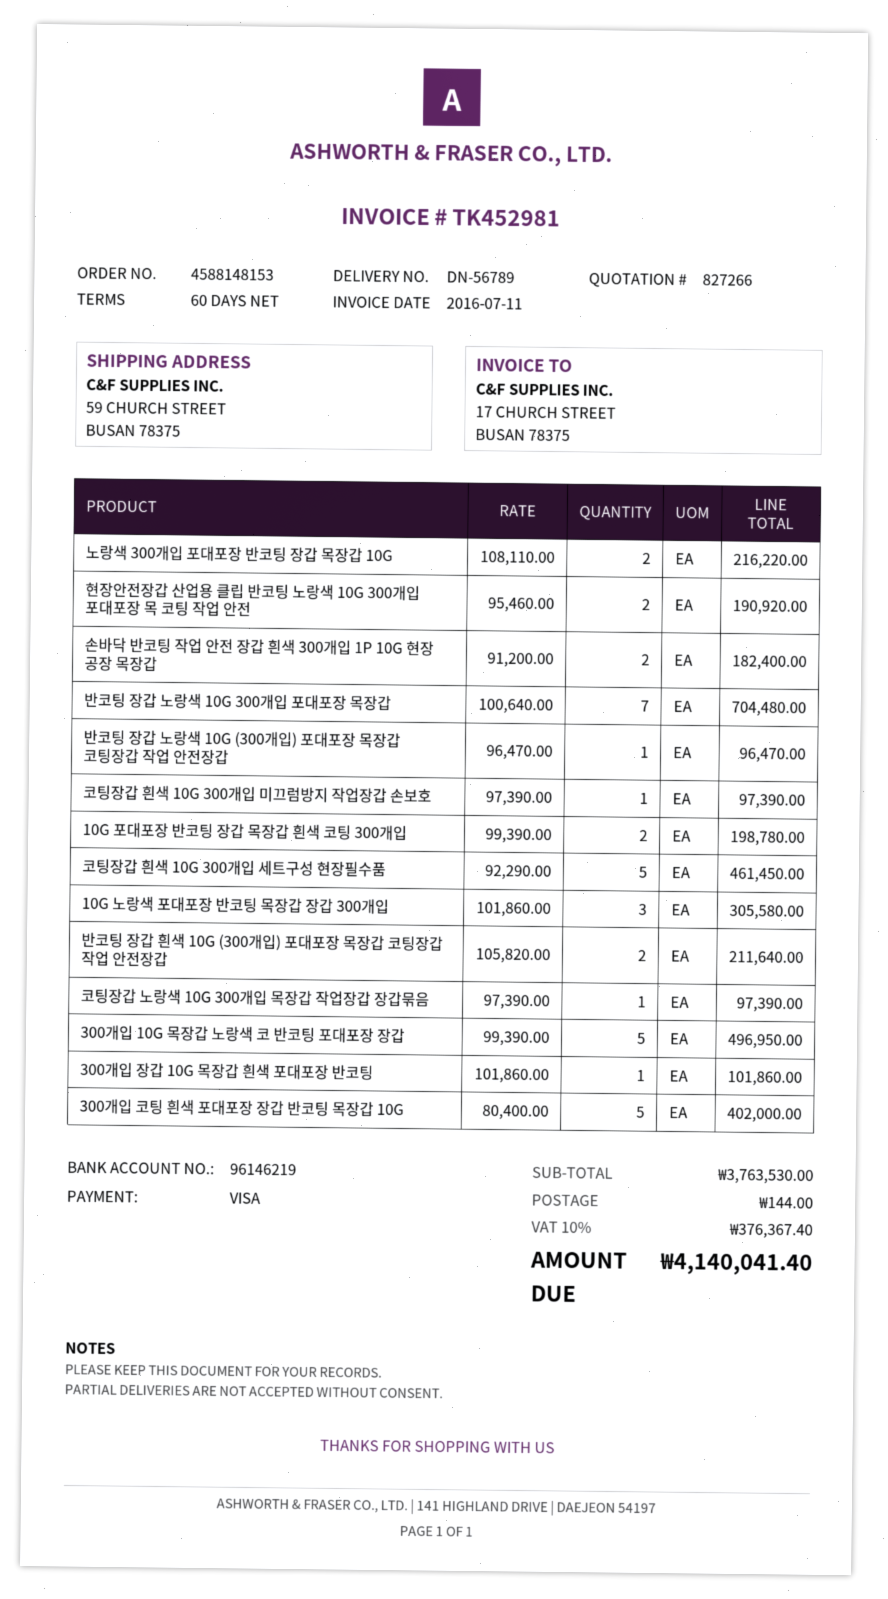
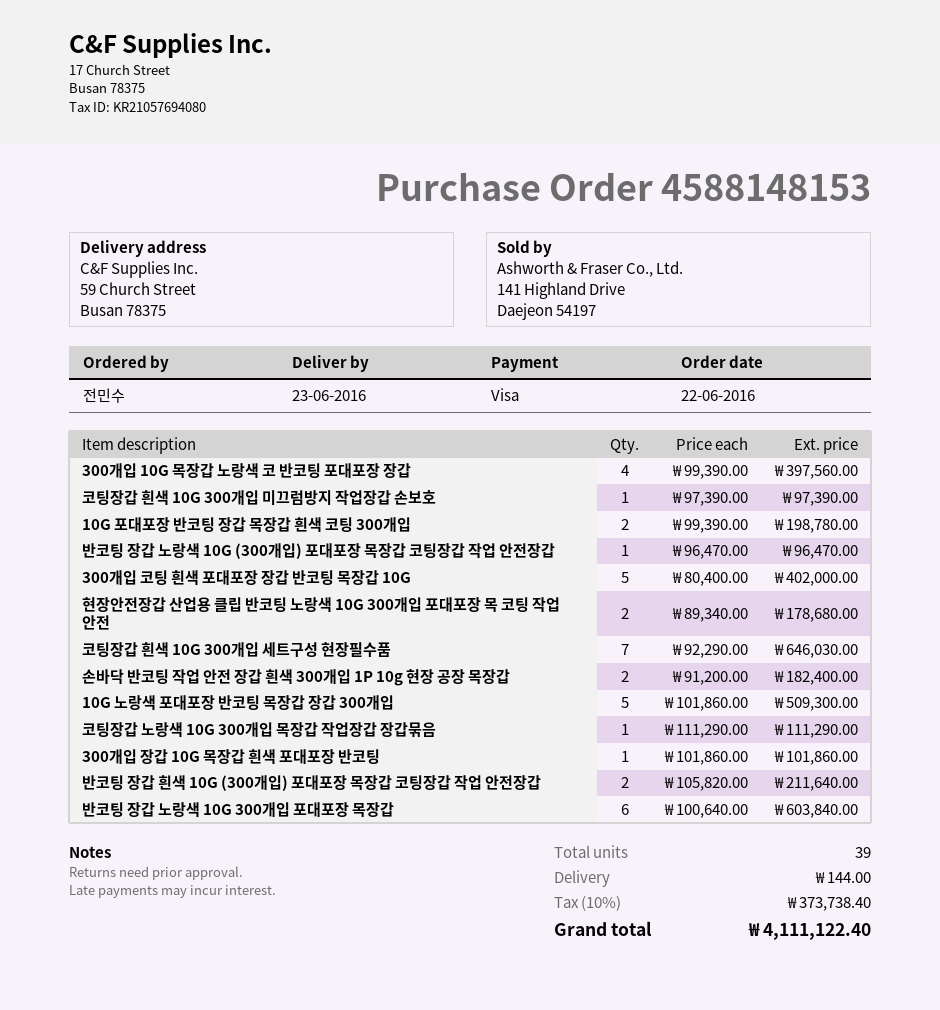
노랑색 300개입 포대포장 반코팅 장갑 목장갑 10G: 2 x 108110.00 = 216220.00 -> none
현장안전장갑 산업용 클립 반코팅 노랑색 10G 300개입 포대포장 목 코팅 작업 안전: 2 x 95460.00 = 190920.00 -> 2 x 89340.00 = 178680.00
반코팅 장갑 노랑색 10G 300개입 포대포장 목장갑: 7 x 100640.00 = 704480.00 -> 6 x 100640.00 = 603840.00
코팅장갑 흰색 10G 300개입 세트구성 현장필수품: 5 x 92290.00 = 461450.00 -> 7 x 92290.00 = 646030.00
10G 노랑색 포대포장 반코팅 목장갑 장갑 300개입: 3 x 101860.00 = 305580.00 -> 5 x 101860.00 = 509300.00
코팅장갑 노랑색 10G 300개입 목장갑 작업장갑 장갑묶음: 1 x 97390.00 = 97390.00 -> 1 x 111290.00 = 111290.00
300개입 10G 목장갑 노랑색 코 반코팅 포대포장 장갑: 5 x 99390.00 = 496950.00 -> 4 x 99390.00 = 397560.00
tax: 10% = 376367.40 -> 10% = 373738.40
total: 4140041.40 -> 4111122.40

